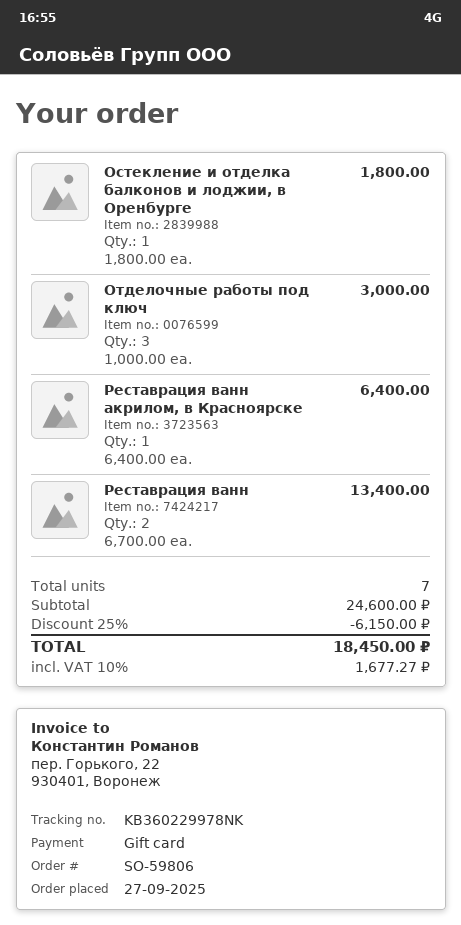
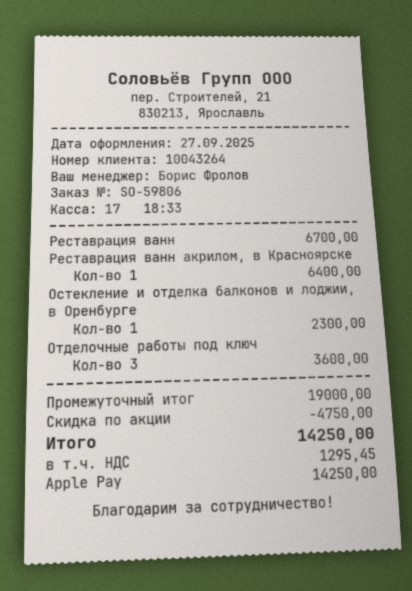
payment method: gift card -> Apple Pay
Остекление и отделка балконов и лоджии, в Оренбурге: 1 for 1800.00 -> 1 for 2300.00
Отделочные работы под ключ: 3 for 3000.00 -> 3 for 3600.00
Реставрация ванн: 2 for 13400.00 -> 1 for 6700.00
subtotal: 24600.00 -> 19000.00
discount: 6150.00 -> 4750.00
tax: 1677.27 -> 1295.45
total: 18450.00 -> 14250.00

